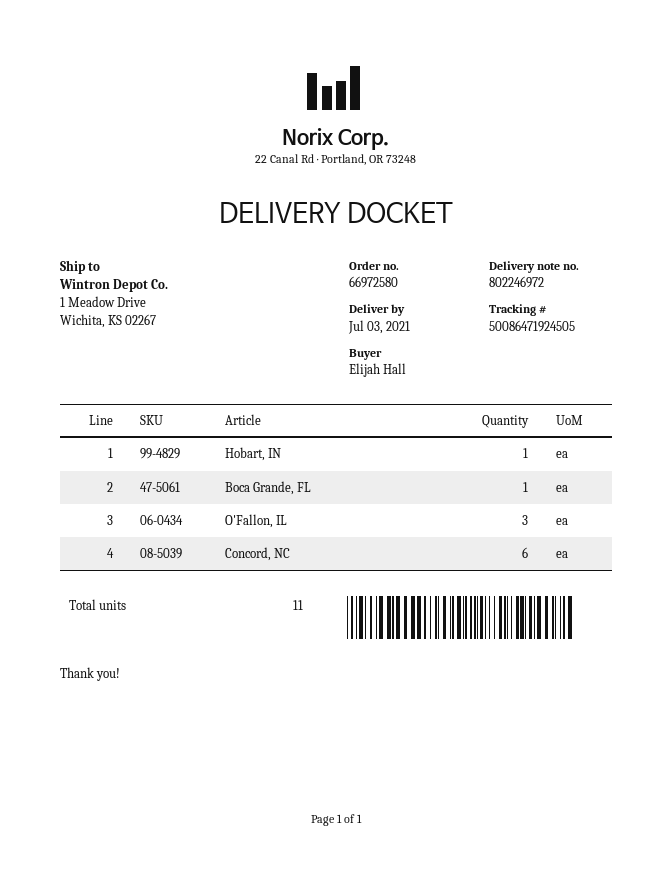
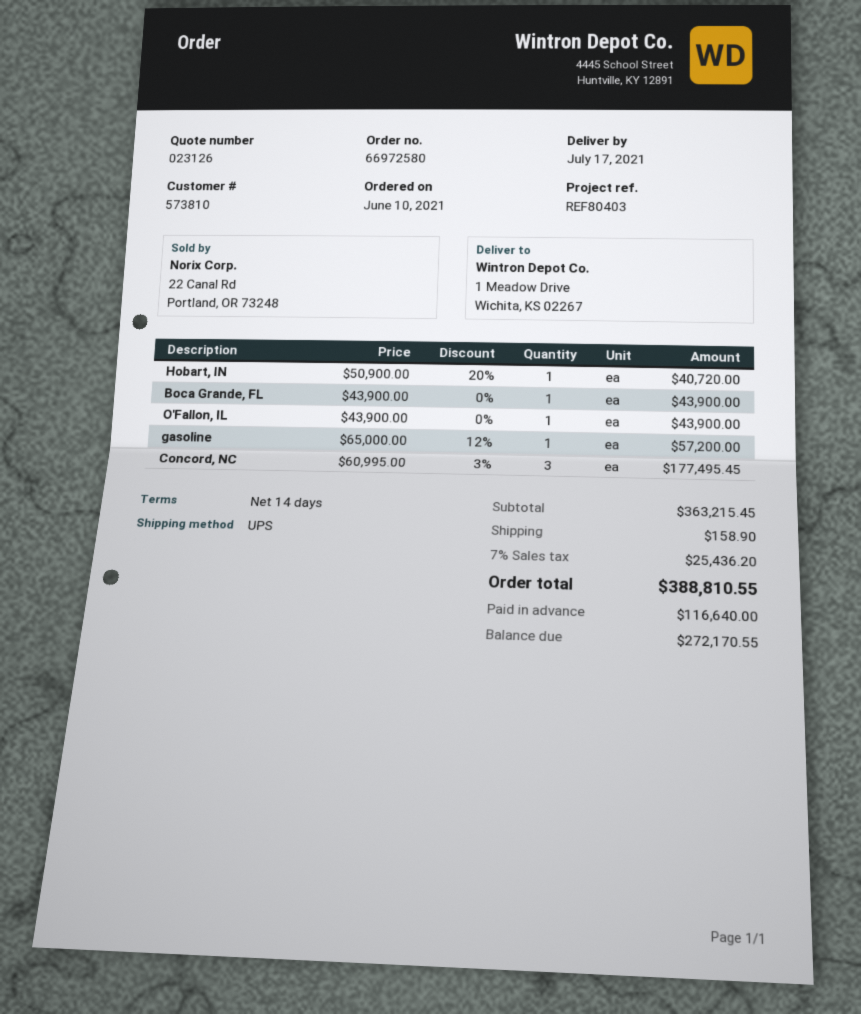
delivery date: 2021-07-03 -> 2021-07-17
O'Fallon, IL: 3 -> 1
Concord, NC: 6 -> 3
gasoline: none -> 1

